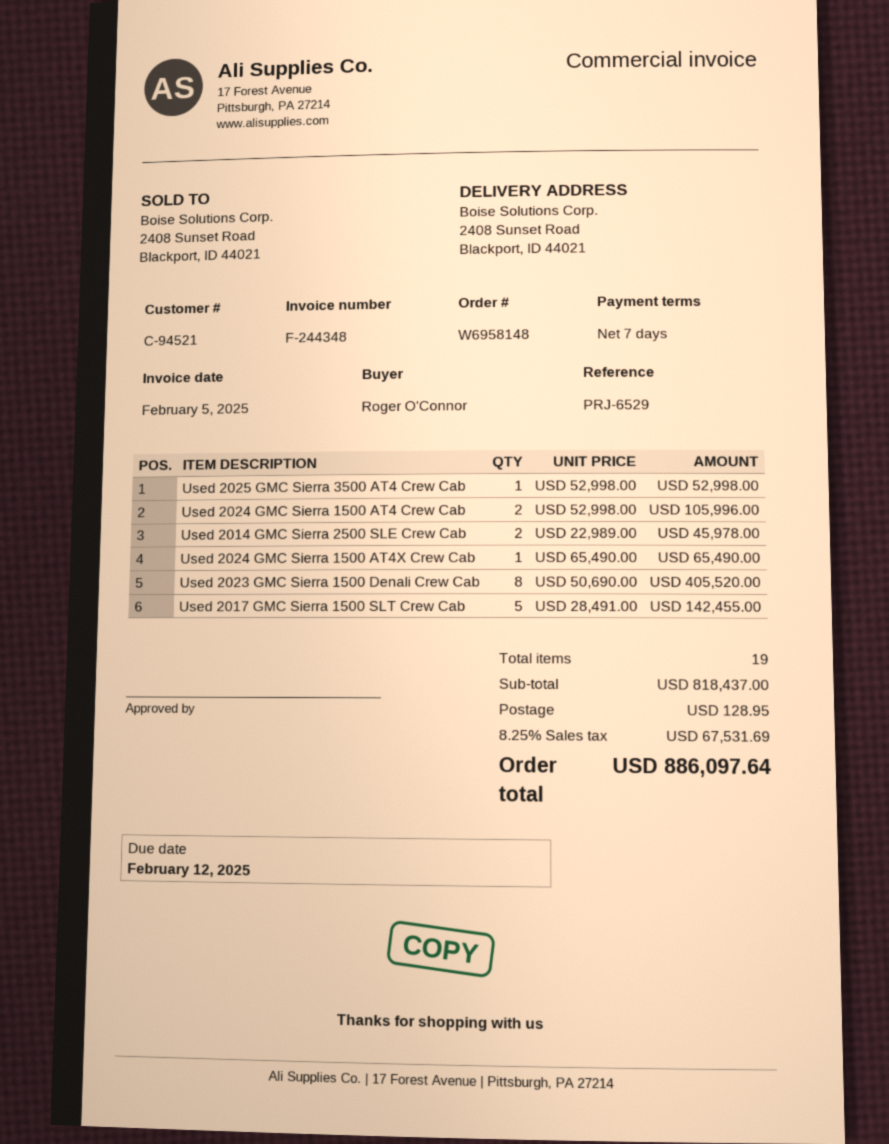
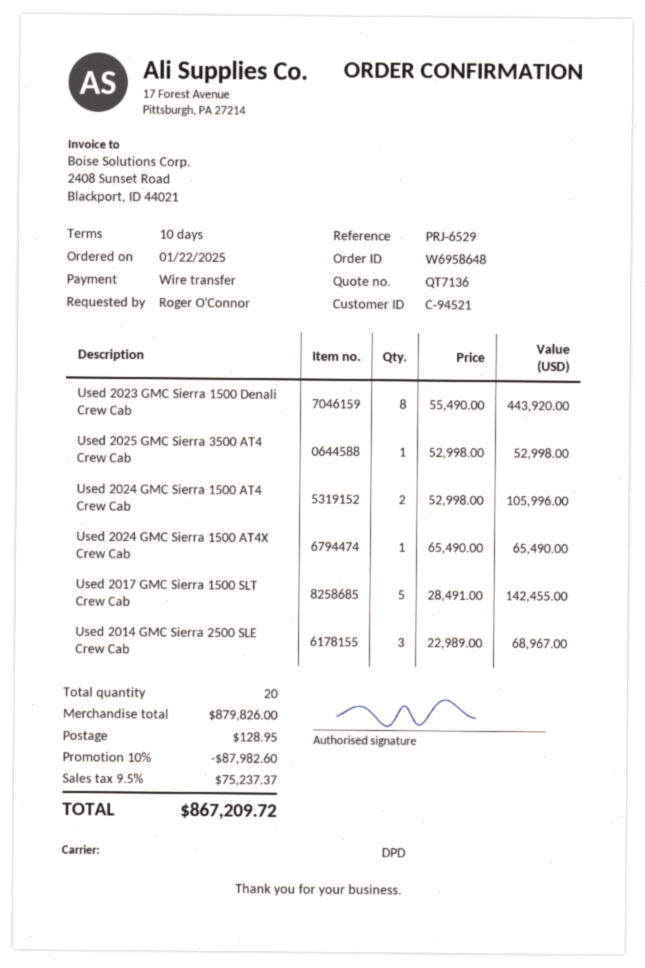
order number: W6958148 -> W6958648
payment terms: 7 days -> 10 days
Used 2014 GMC Sierra 2500 SLE Crew Cab: 2 x 22989.00 = 45978.00 -> 3 x 22989.00 = 68967.00
Used 2023 GMC Sierra 1500 Denali Crew Cab: 8 x 50690.00 = 405520.00 -> 8 x 55490.00 = 443920.00
total quantity: 19 -> 20
subtotal: 818437.00 -> 879826.00
discount: none -> 10% = 87982.60
tax: 8.25% = 67531.69 -> 9.5% = 75237.37
total: 886097.64 -> 867209.72

